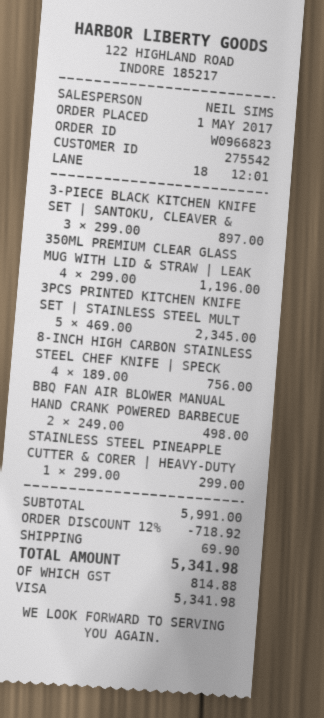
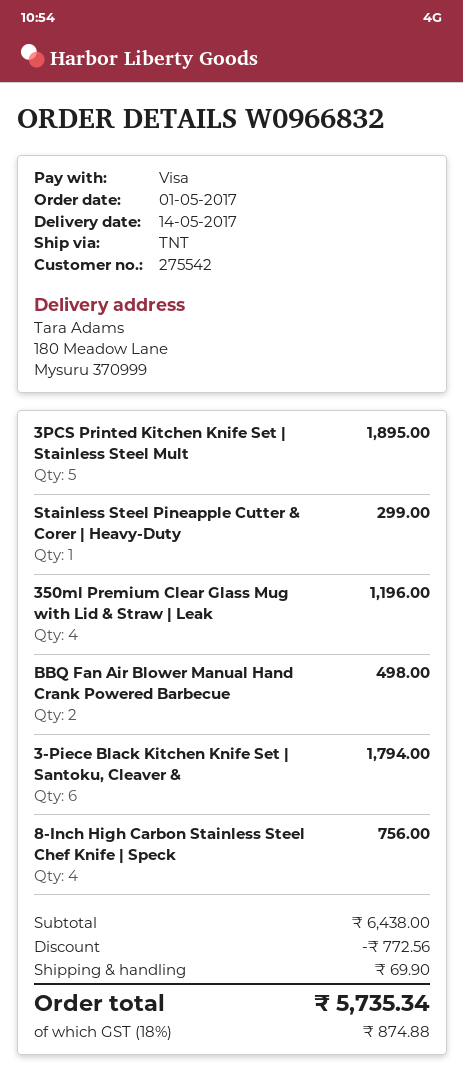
order number: W0966823 -> W0966832
3-PIECE BLACK KITCHEN KNIFE SET | SANTOKU, CLEAVER &: 3 for 897.00 -> 6 for 1794.00
3PCS PRINTED KITCHEN KNIFE SET | STAINLESS STEEL MULT: 5 for 2345.00 -> 5 for 1895.00
subtotal: 5991.00 -> 6438.00
discount: 718.92 -> 772.56
tax: 814.88 -> 874.88
total: 5341.98 -> 5735.34

